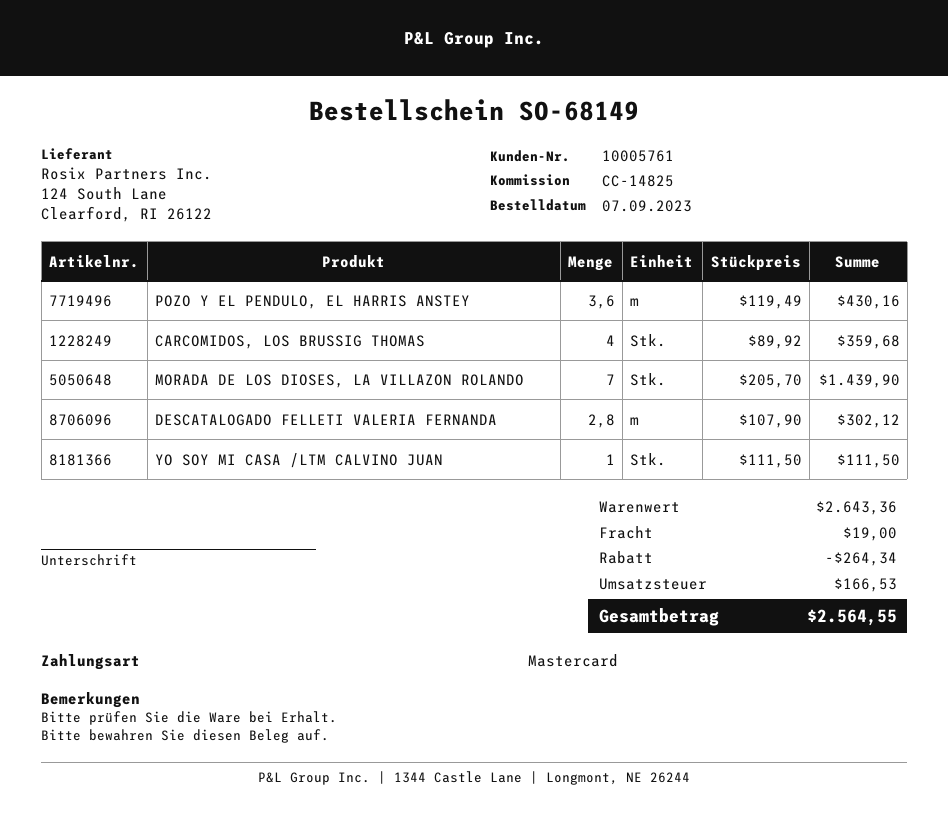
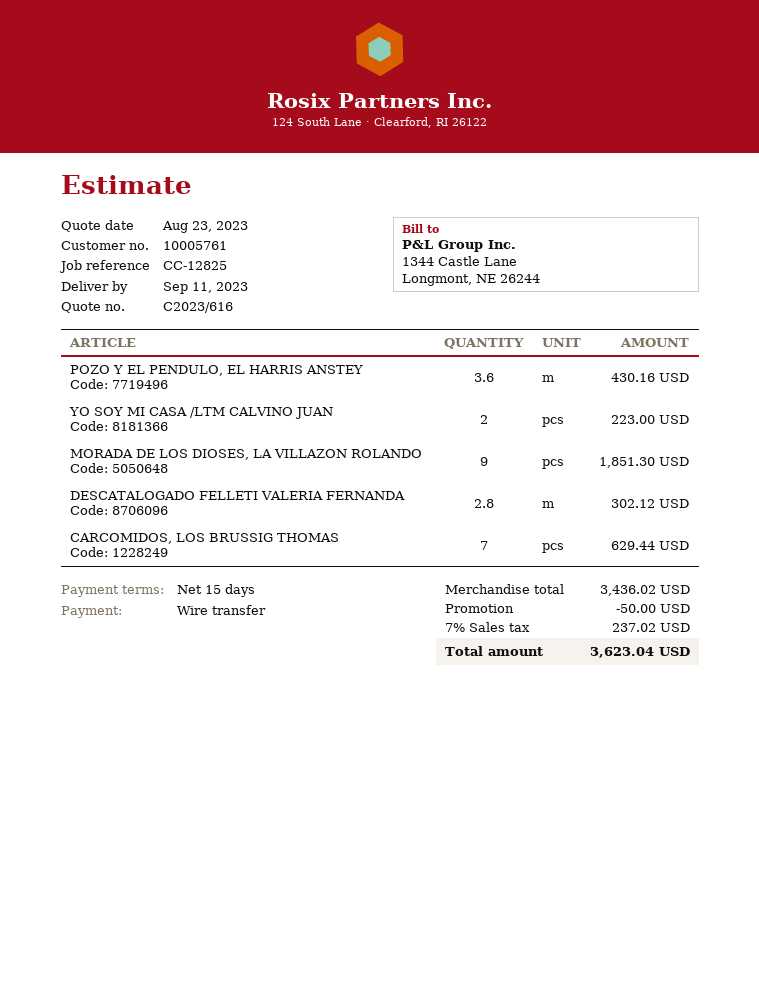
reference: CC-14825 -> CC-12825
payment method: Mastercard -> bank transfer
CARCOMIDOS, LOS BRUSSIG THOMAS: 4 for 359.68 -> 7 for 629.44
MORADA DE LOS DIOSES, LA VILLAZON ROLANDO: 7 for 1439.90 -> 9 for 1851.30
YO SOY MI CASA /LTM CALVINO JUAN: 1 for 111.50 -> 2 for 223.00
subtotal: 2643.36 -> 3436.02
discount: 264.34 -> 50.00
shipping: 19.00 -> none
tax: 166.53 -> 237.02
total: 2564.55 -> 3623.04

